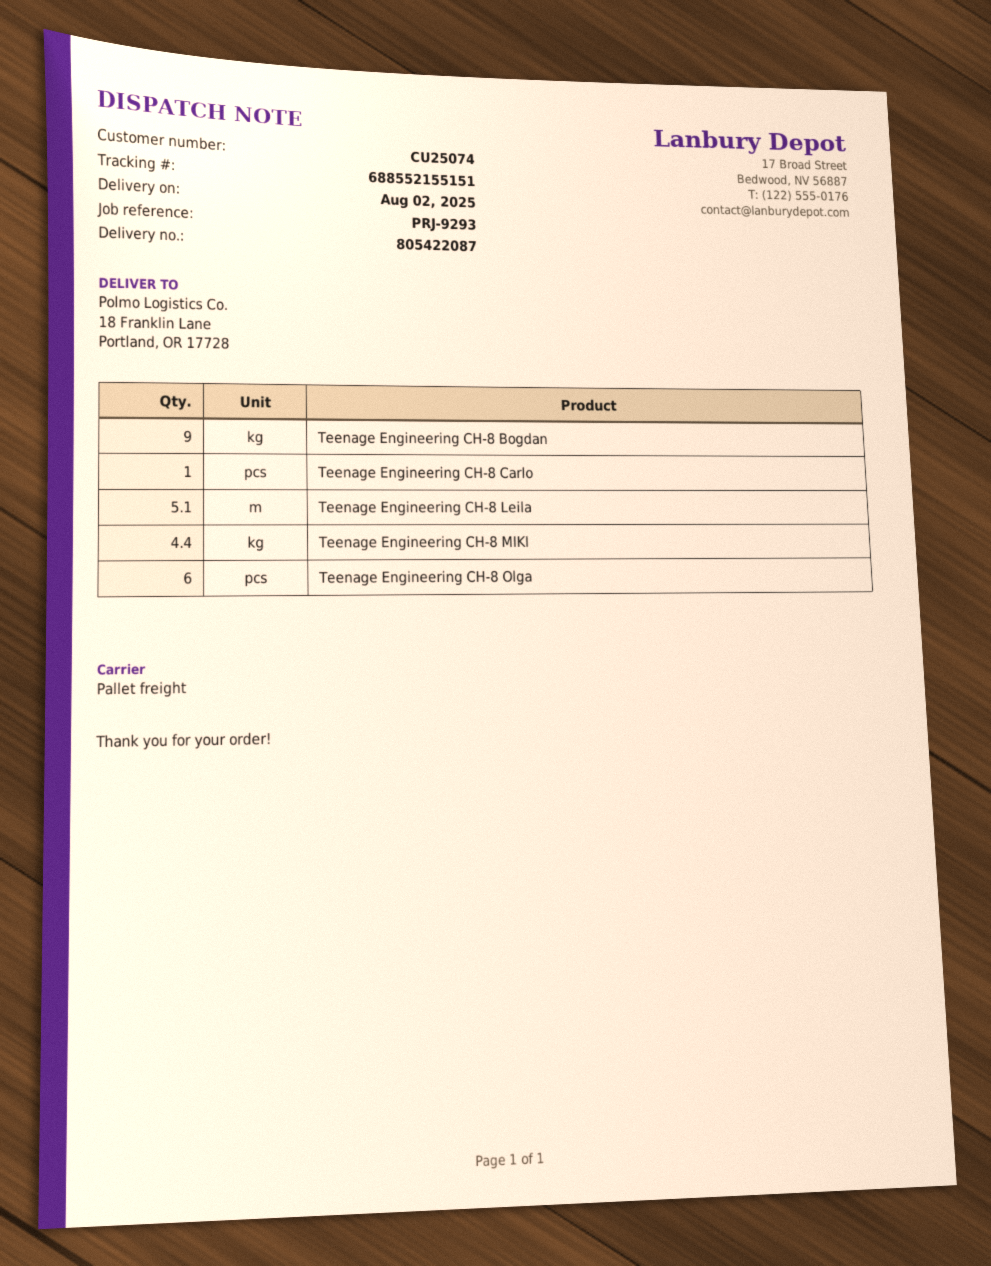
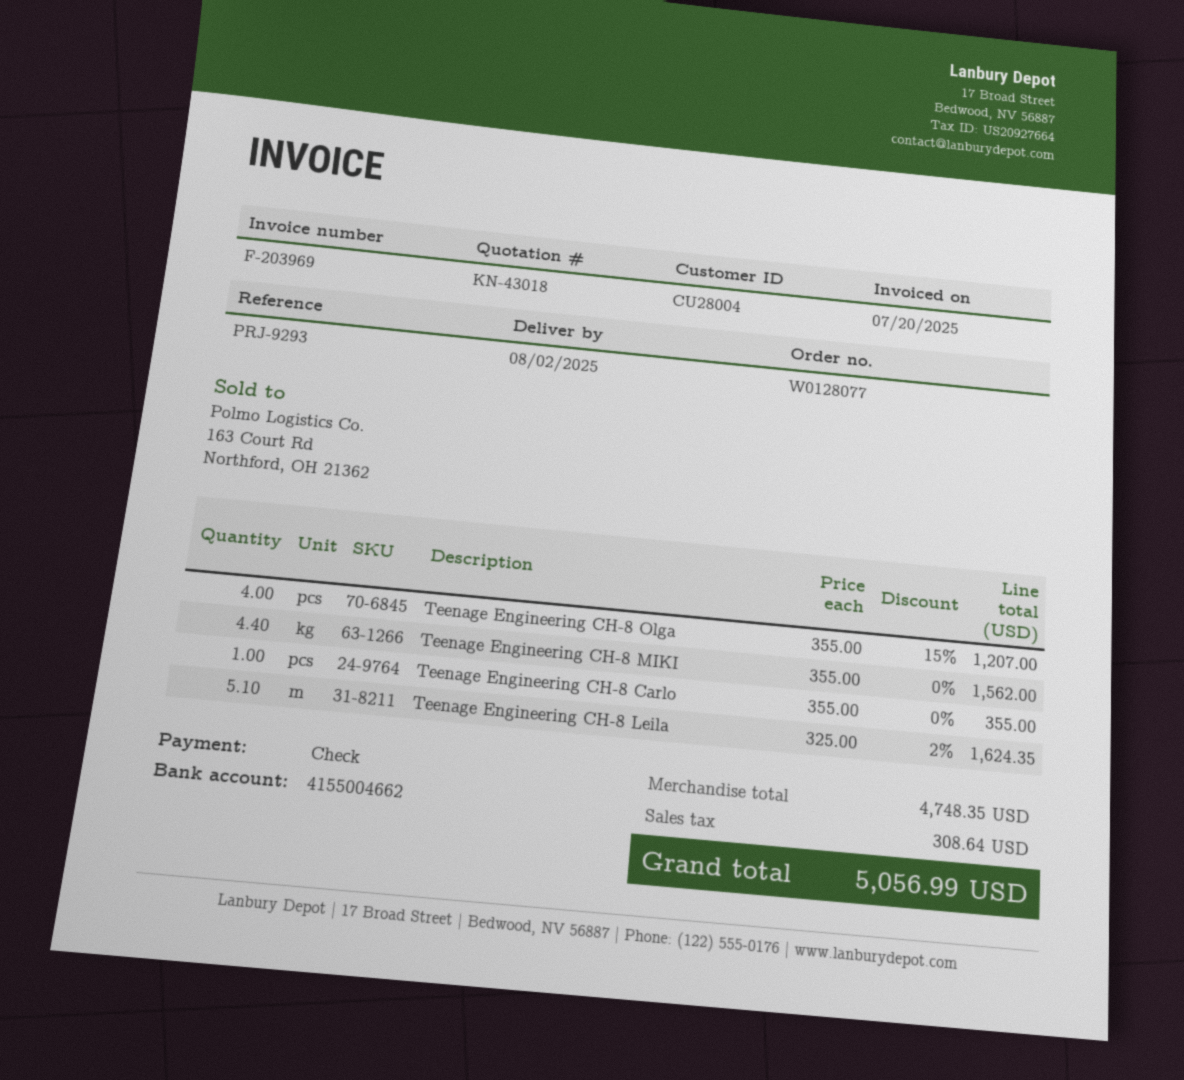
customer number: CU25074 -> CU28004
Teenage Engineering CH-8 Bogdan: 9 -> none
Teenage Engineering CH-8 Olga: 6 -> 4

